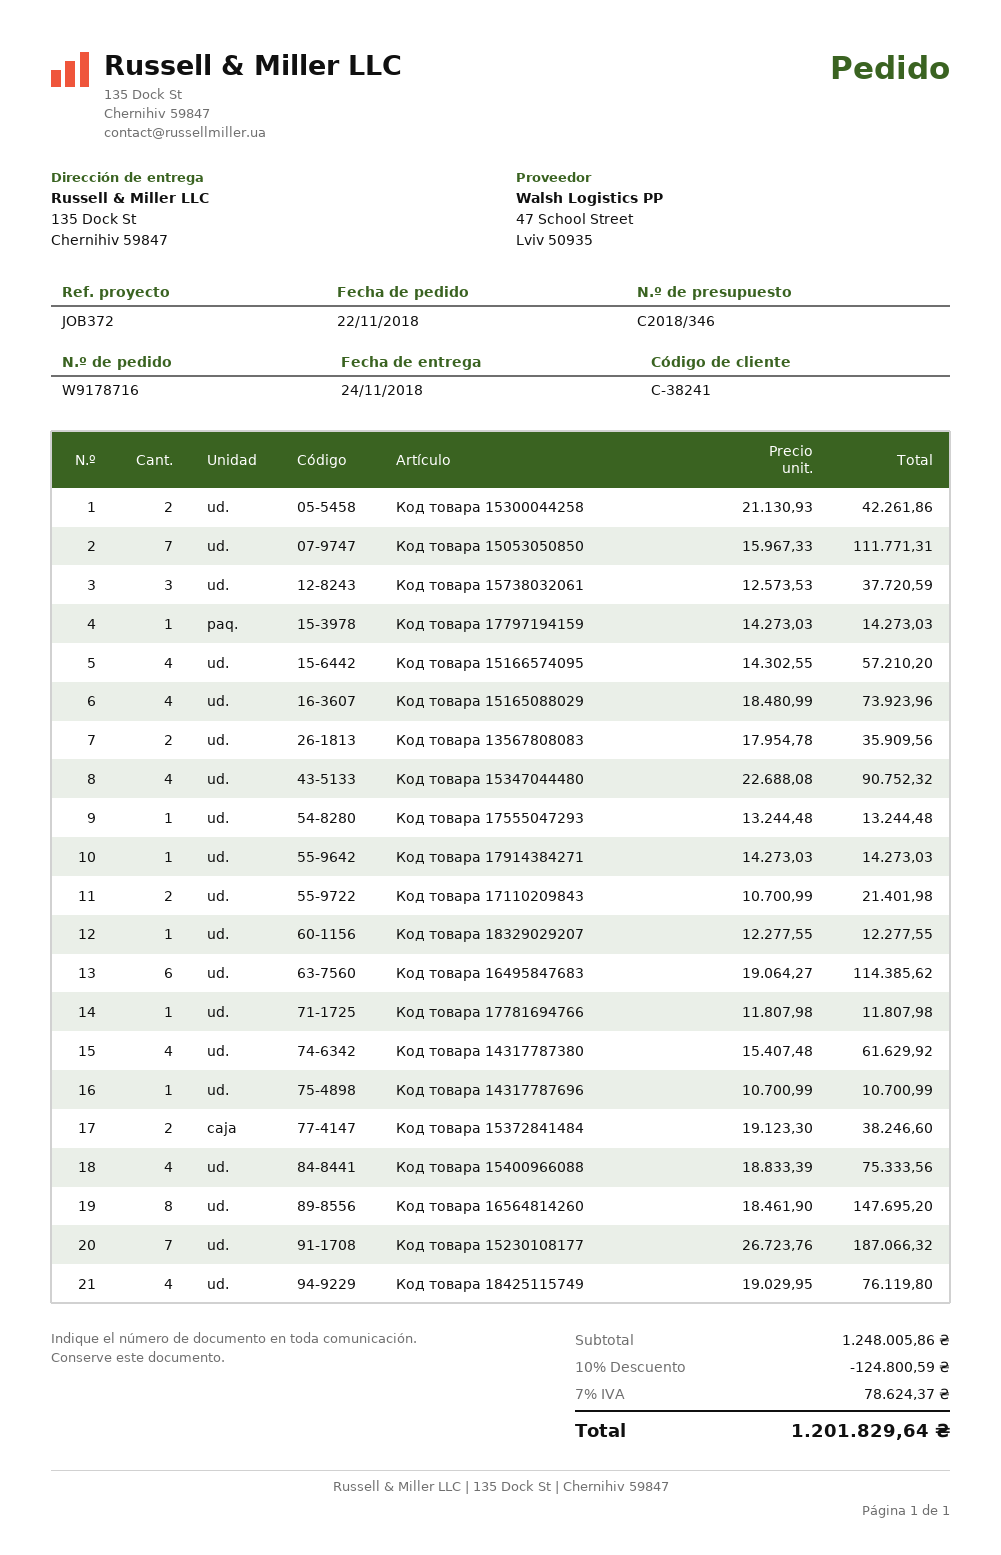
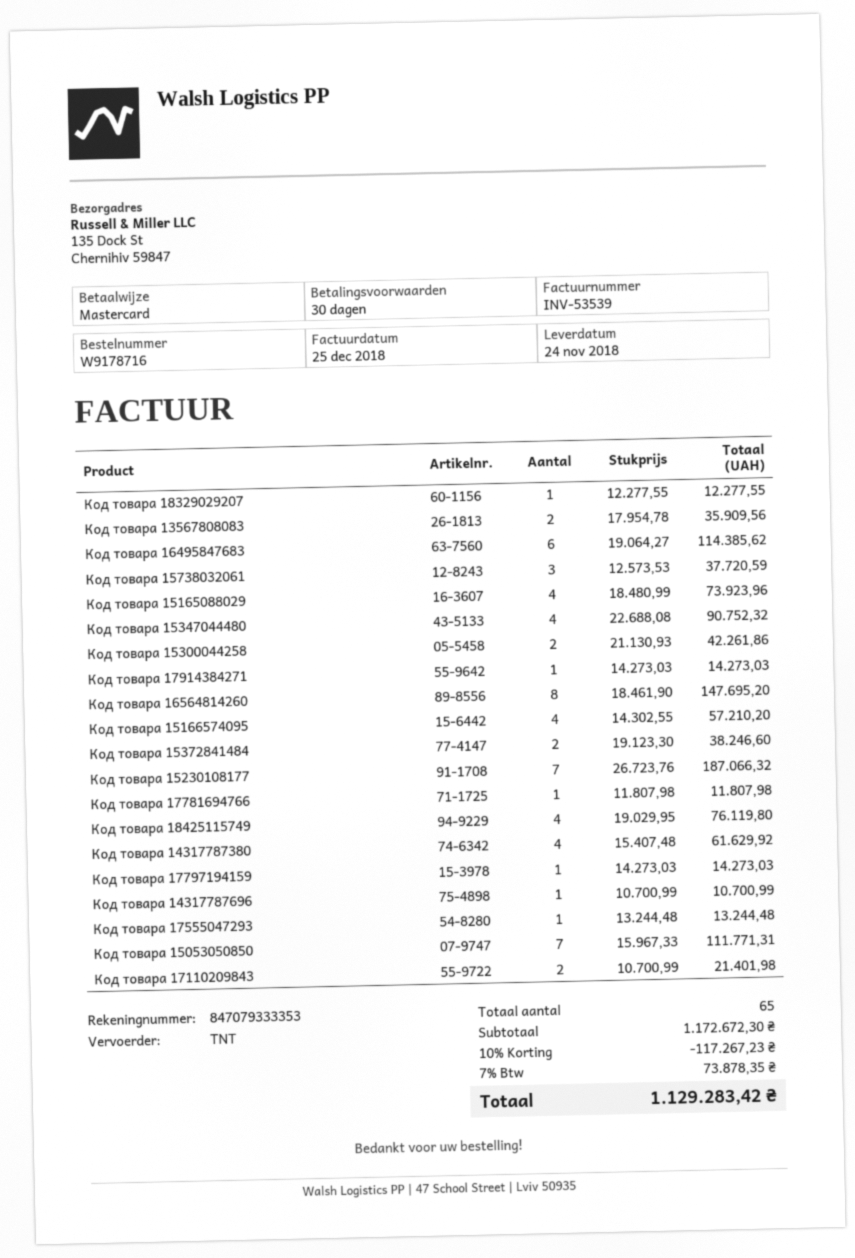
Код товара 15400966088: 4 x 18833.39 = 75333.56 -> none
subtotal: 1248005.86 -> 1172672.30
discount: 10% = 124800.59 -> 10% = 117267.23
tax: 7% = 78624.37 -> 7% = 73878.35
total: 1201829.64 -> 1129283.42

